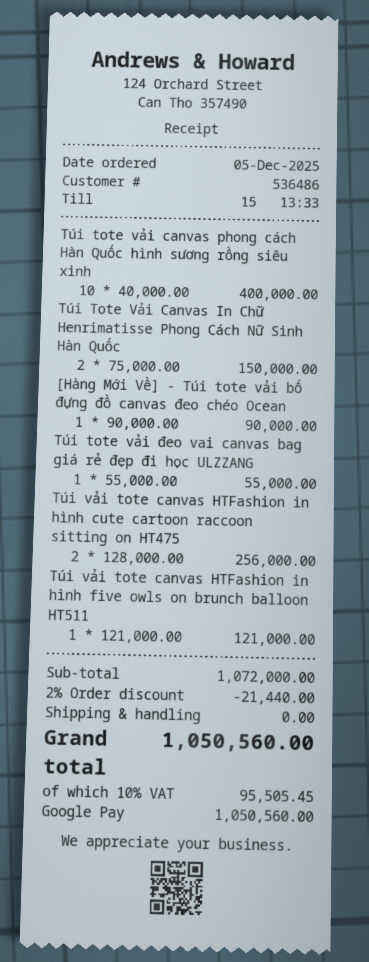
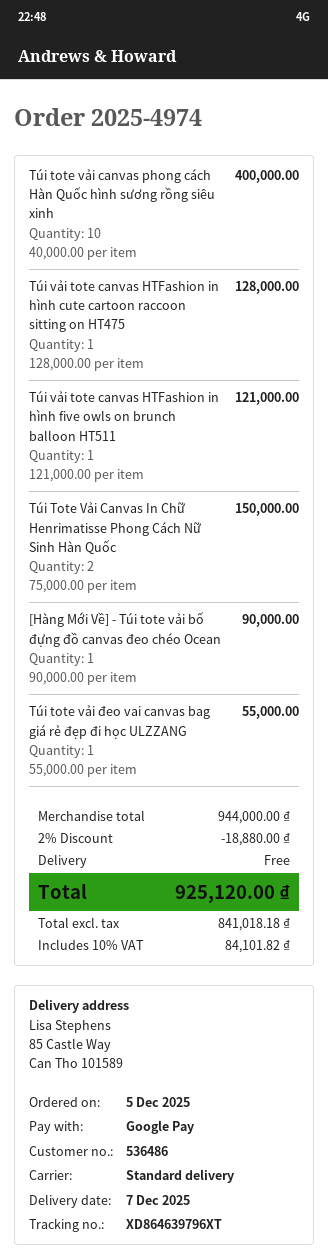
Túi vải tote canvas HTFashion in hình cute cartoon raccoon sitting on HT475: 2 x 128000.00 = 256000.00 -> 1 x 128000.00 = 128000.00
subtotal: 1072000.00 -> 944000.00
discount: 2% = 21440.00 -> 2% = 18880.00
tax: 10% = 95505.45 -> 10% = 84101.82
total: 1050560.00 -> 925120.00

